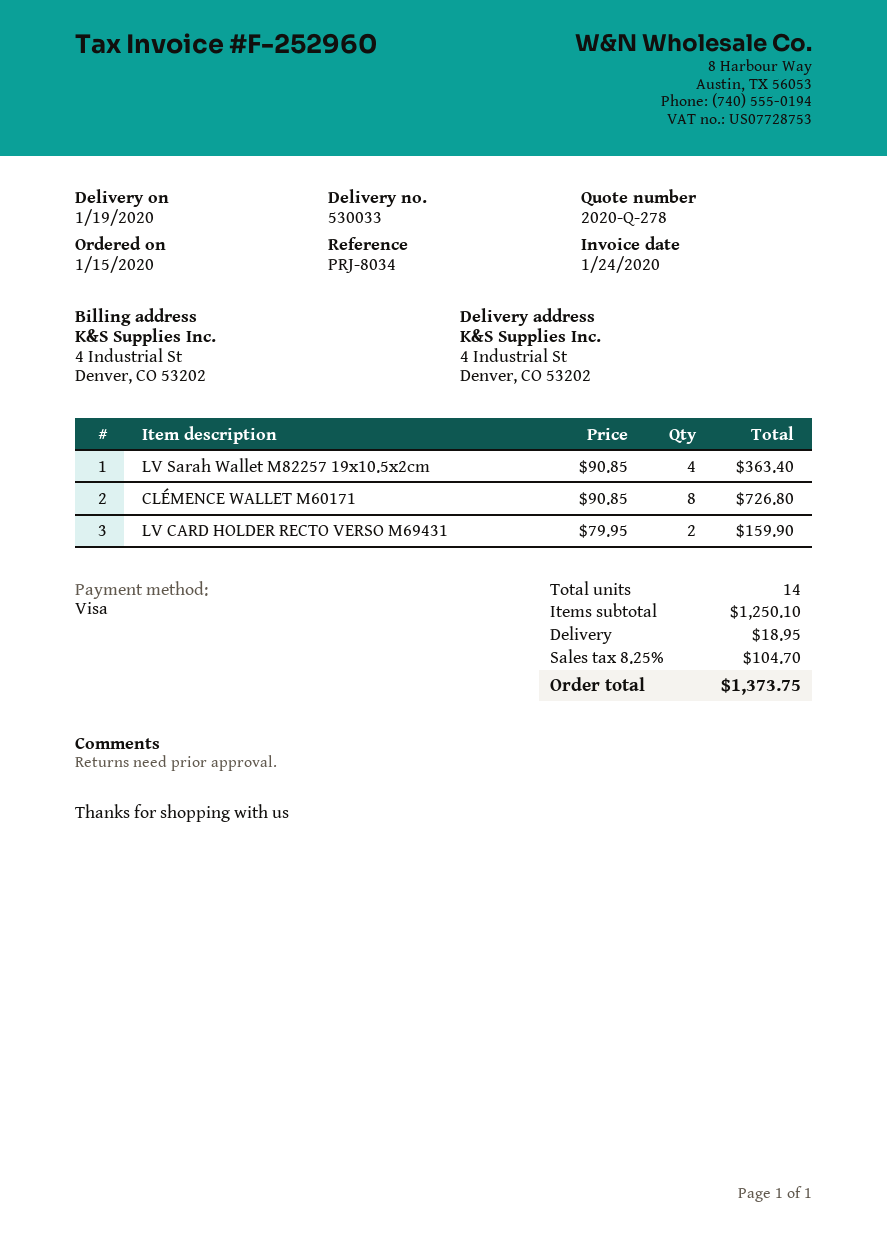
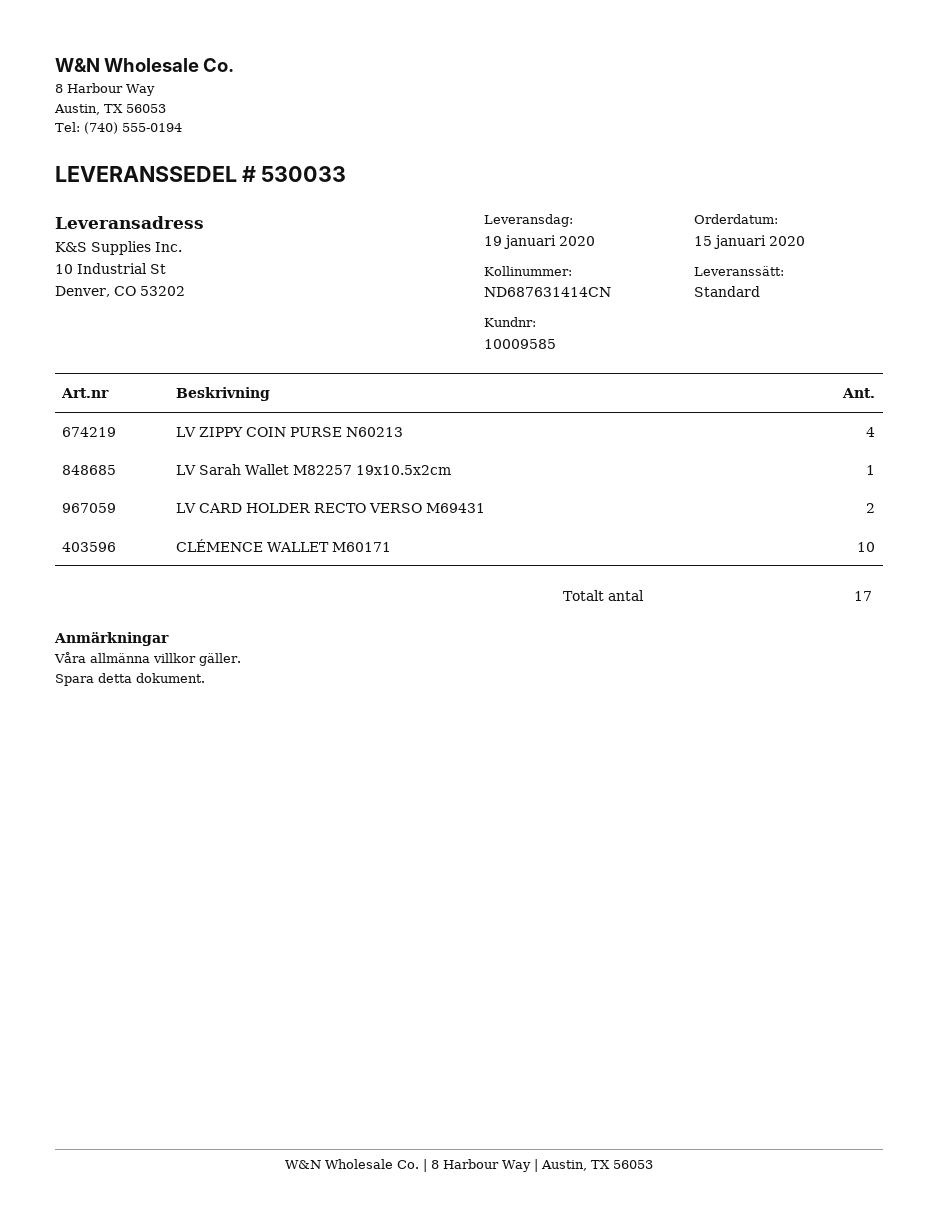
ship to: 4 Industrial St, Denver, CO 53202 -> 10 Industrial St, Denver, CO 53202
LV Sarah Wallet M82257 19x10.5x2cm: 4 -> 1
CLÉMENCE WALLET M60171: 8 -> 10
LV ZIPPY COIN PURSE N60213: none -> 4
total quantity: 14 -> 17

